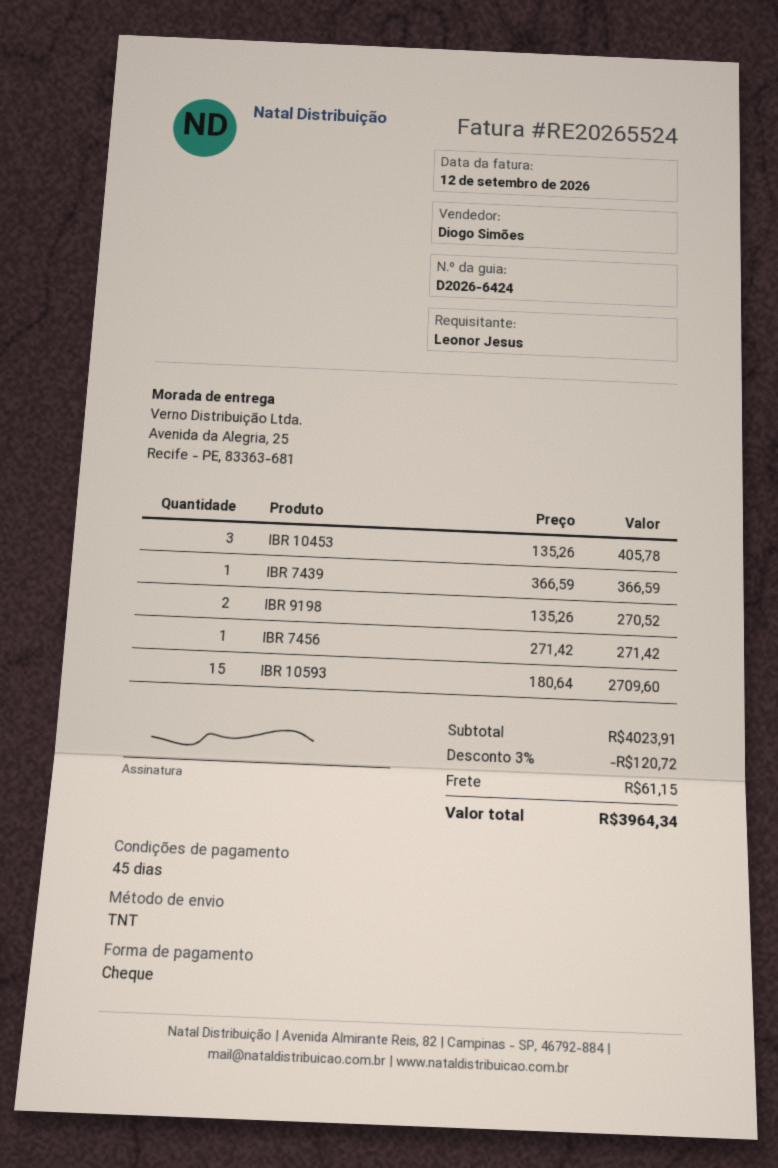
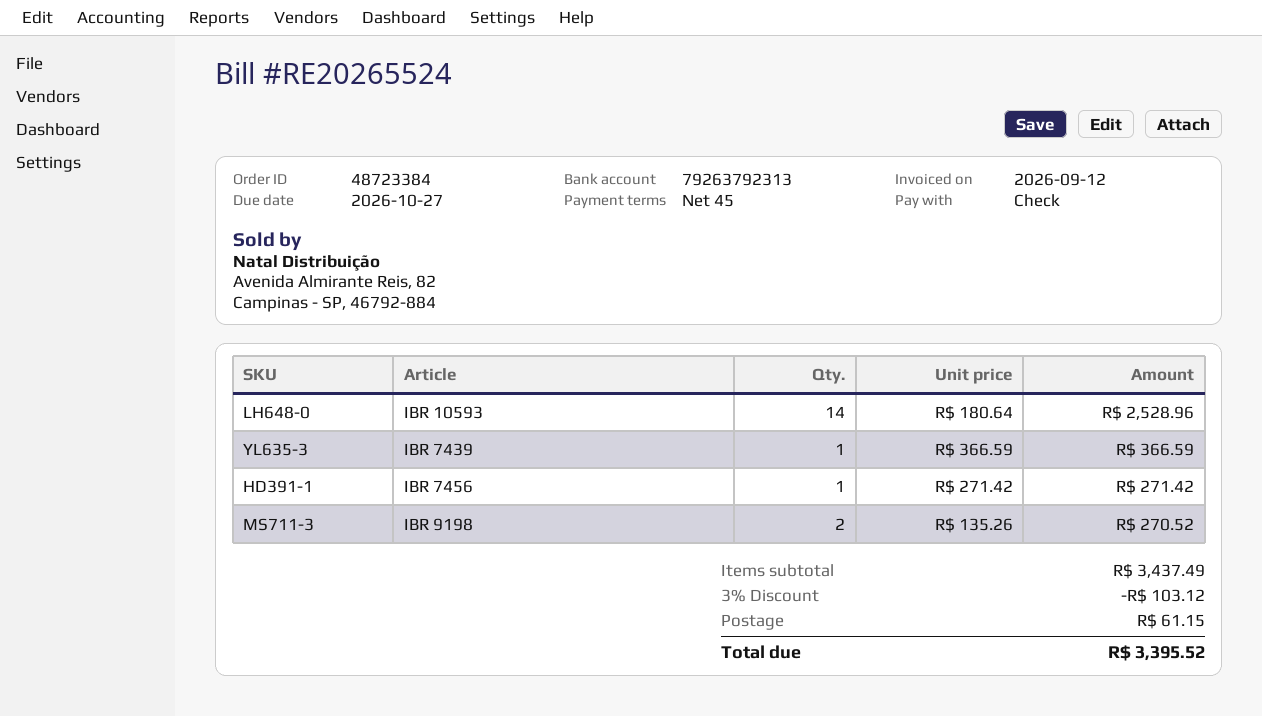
IBR 10453: 3 x 135.26 = 405.78 -> none
IBR 10593: 15 x 180.64 = 2709.60 -> 14 x 180.64 = 2528.96
subtotal: 4023.91 -> 3437.49
discount: 3% = 120.72 -> 3% = 103.12
total: 3964.34 -> 3395.52

